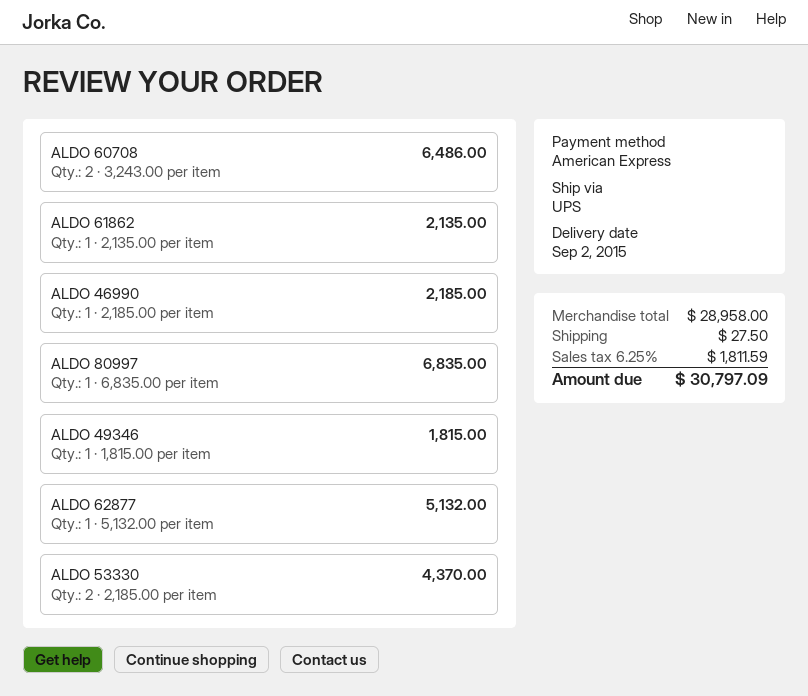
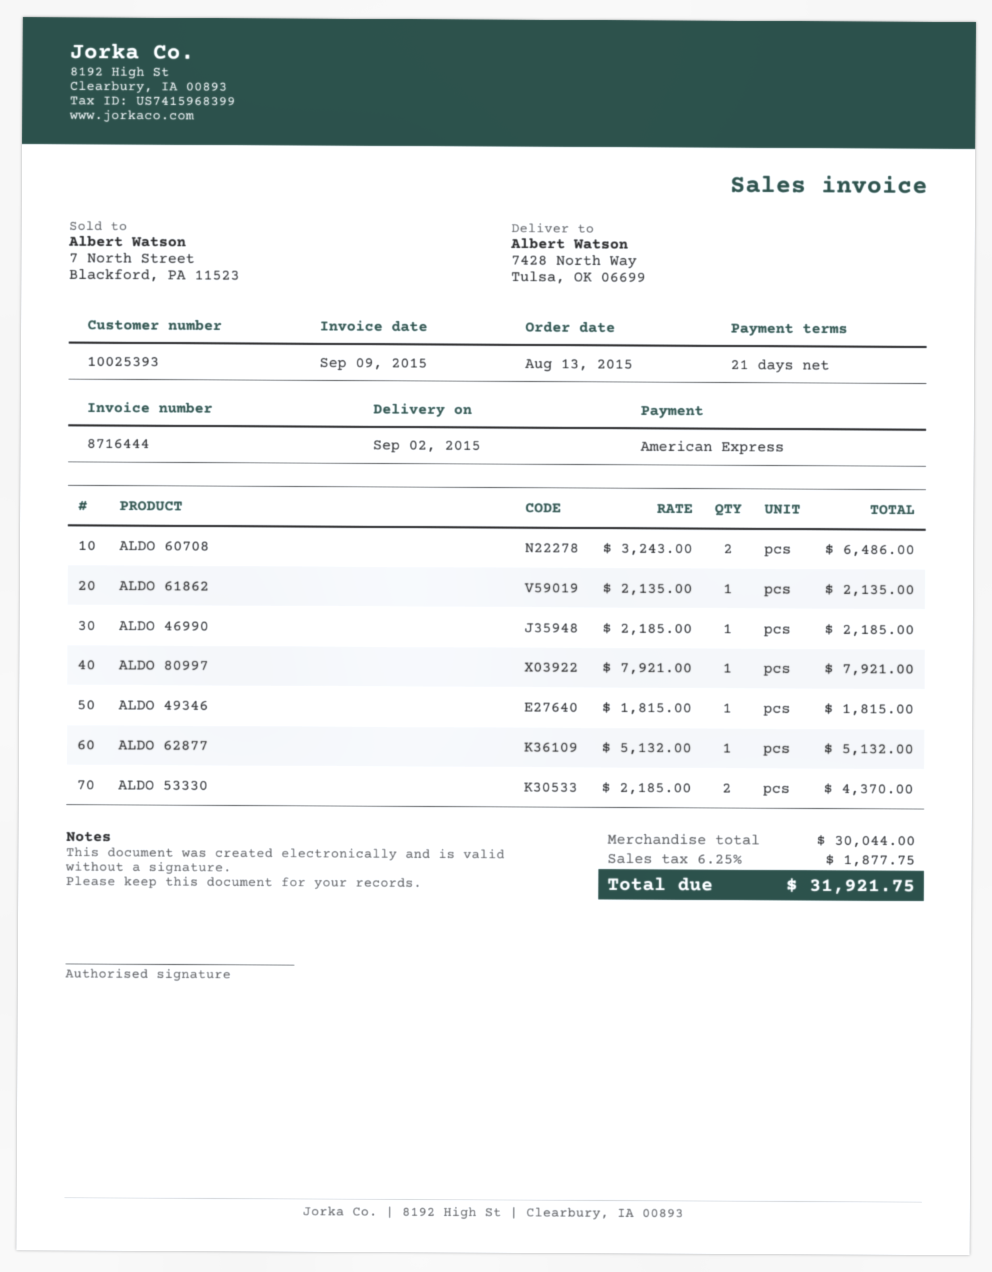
ALDO 80997: 1 x 6835.00 = 6835.00 -> 1 x 7921.00 = 7921.00
subtotal: 28958.00 -> 30044.00
shipping: 27.50 -> none
tax: 6.25% = 1811.59 -> 6.25% = 1877.75
total: 30797.09 -> 31921.75

